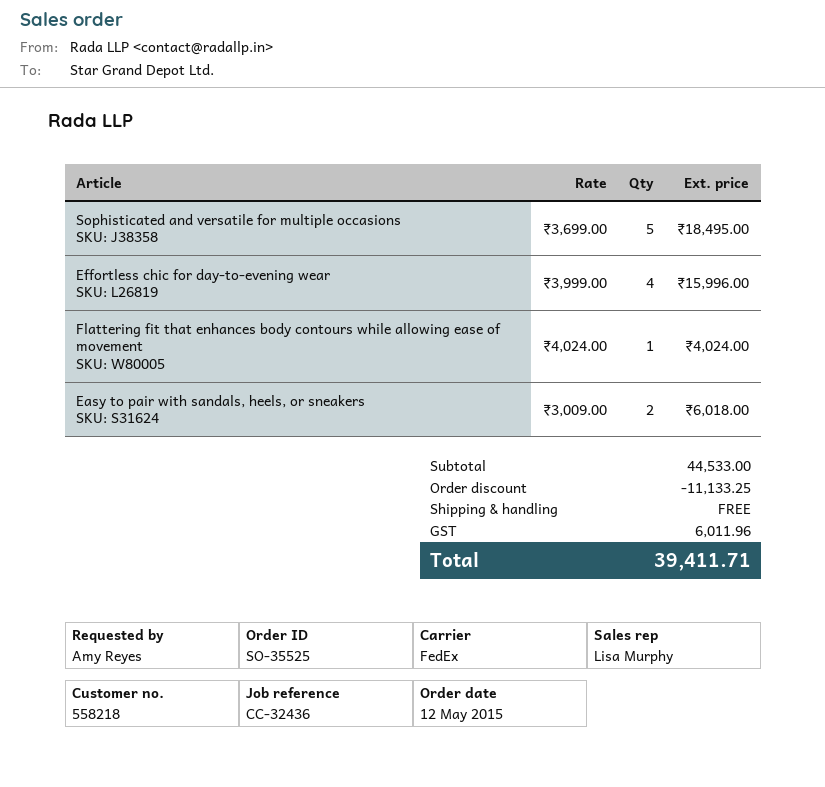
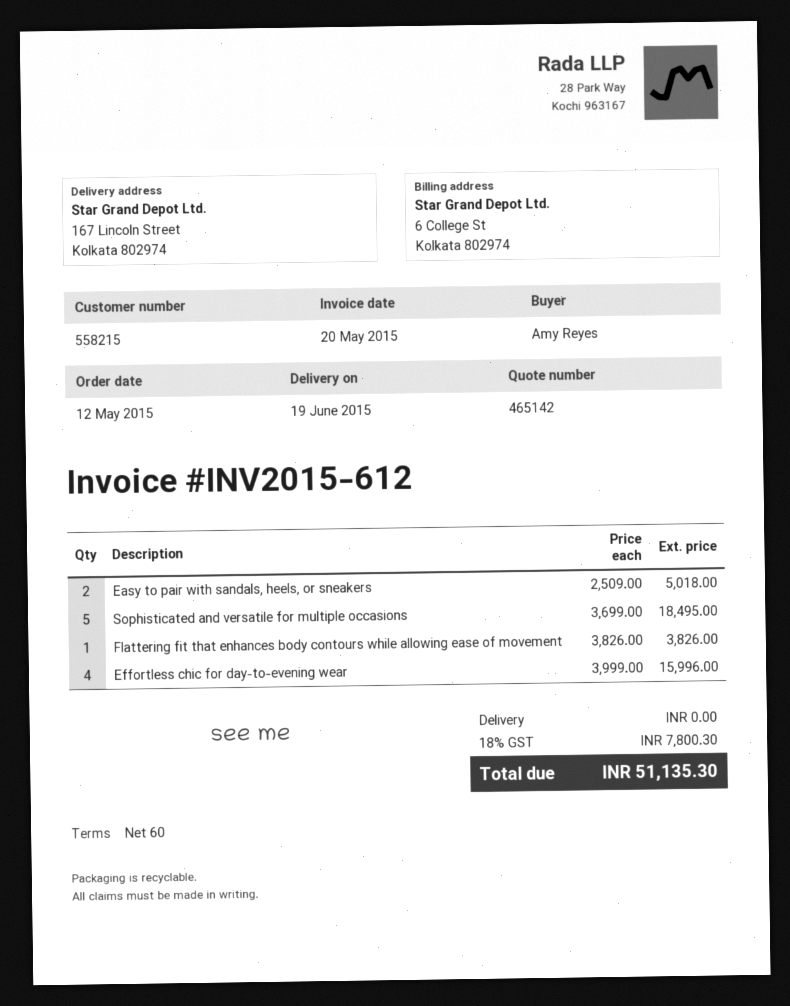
customer number: 558218 -> 558215
Flattering fit that enhances body contours while allowing ease of movement: 1 x 4024.00 = 4024.00 -> 1 x 3826.00 = 3826.00
Easy to pair with sandals, heels, or sneakers: 2 x 3009.00 = 6018.00 -> 2 x 2509.00 = 5018.00
discount: 11133.25 -> none
tax: 6011.96 -> 7800.30
total: 39411.71 -> 51135.30

